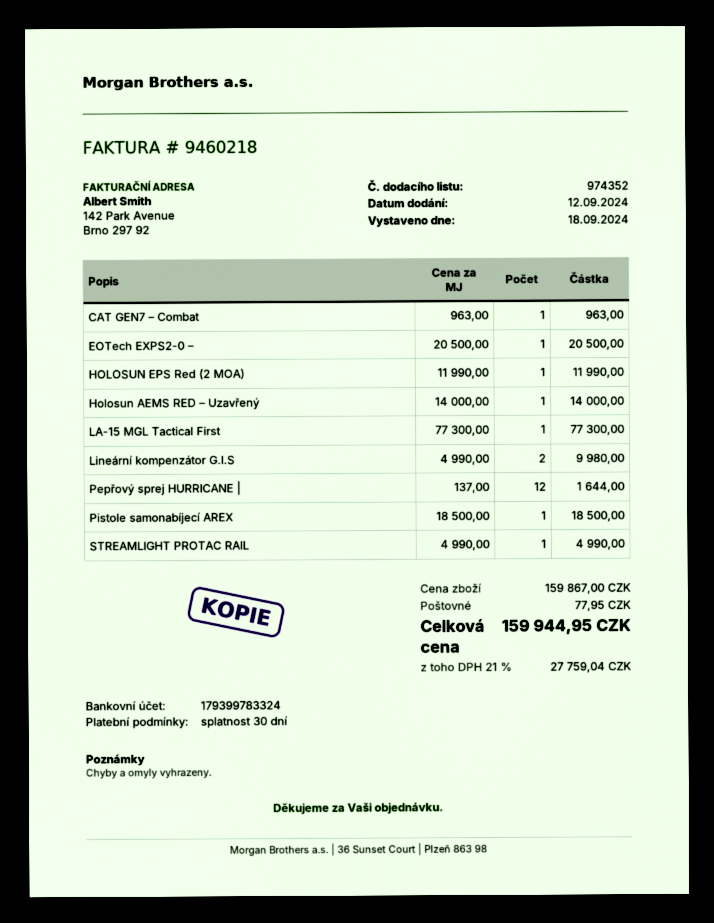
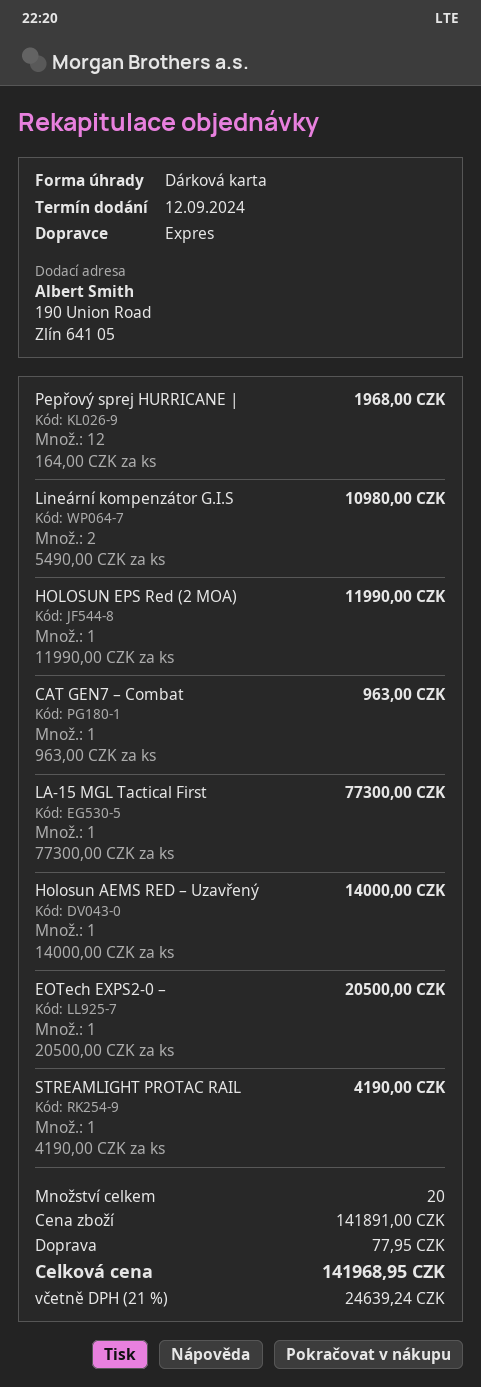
Lineární kompenzátor G.I.S: 2 x 4990.00 = 9980.00 -> 2 x 5490.00 = 10980.00
Pepřový sprej HURRICANE |: 12 x 137.00 = 1644.00 -> 12 x 164.00 = 1968.00
Pistole samonabíjecí AREX: 1 x 18500.00 = 18500.00 -> none
STREAMLIGHT PROTAC RAIL: 1 x 4990.00 = 4990.00 -> 1 x 4190.00 = 4190.00
subtotal: 159867.00 -> 141891.00
tax: 21% = 27759.04 -> 21% = 24639.24
total: 159944.95 -> 141968.95

